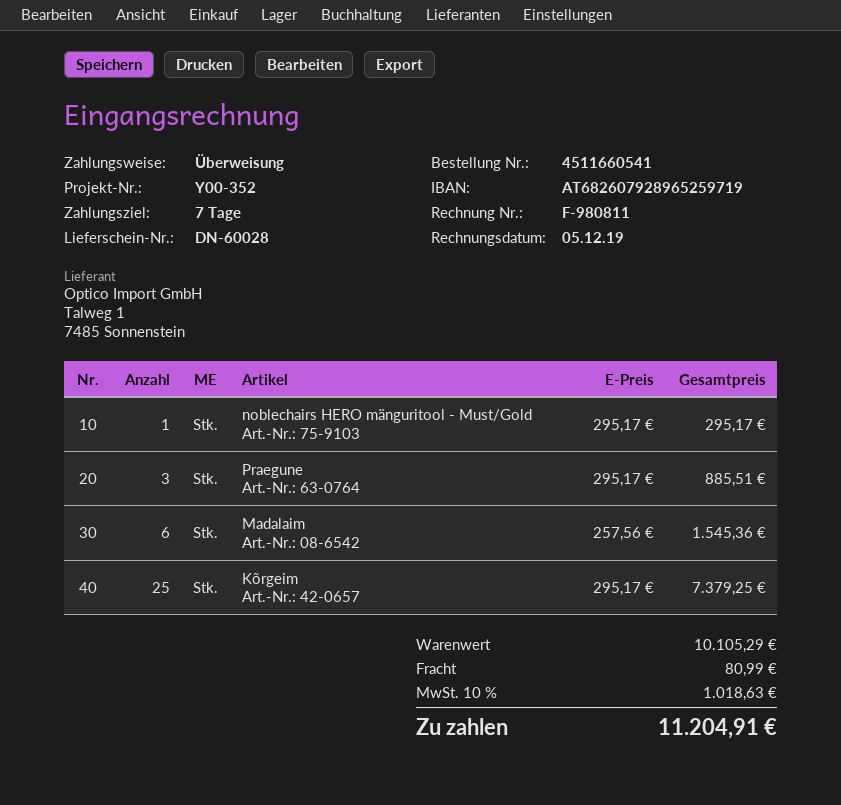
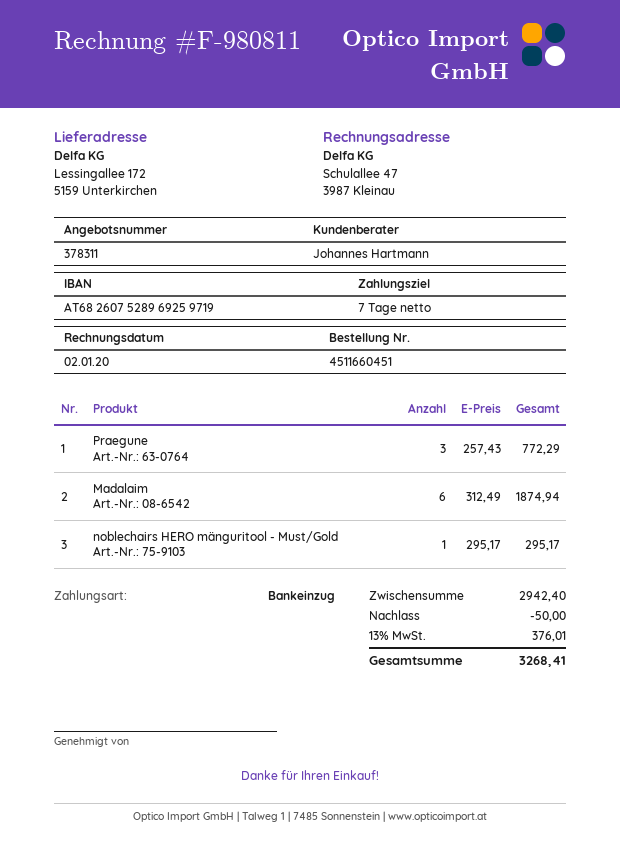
order number: 4511660541 -> 4511660451
invoice date: 2019-12-05 -> 2020-01-02
payment method: bank transfer -> direct debit
bank account: AT682607928965259719 -> AT682607528969259719
Praegune: 3 x 295.17 = 885.51 -> 3 x 257.43 = 772.29
Madalaim: 6 x 257.56 = 1545.36 -> 6 x 312.49 = 1874.94
Kõrgeim: 25 x 295.17 = 7379.25 -> none
subtotal: 10105.29 -> 2942.40
discount: none -> 50.00
shipping: 80.99 -> none
tax: 10% = 1018.63 -> 13% = 376.01
total: 11204.91 -> 3268.41

